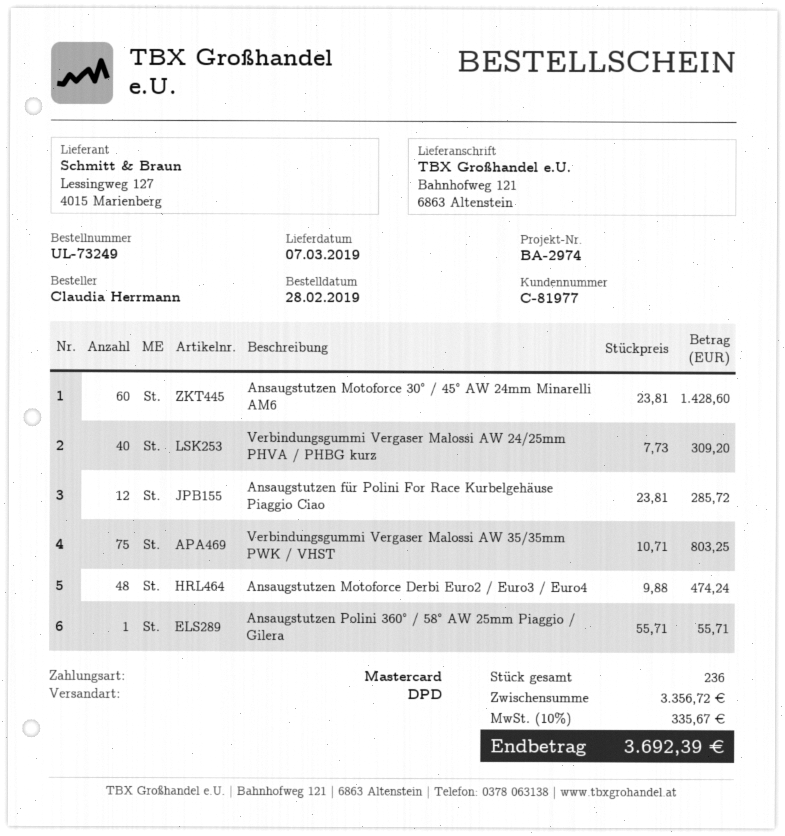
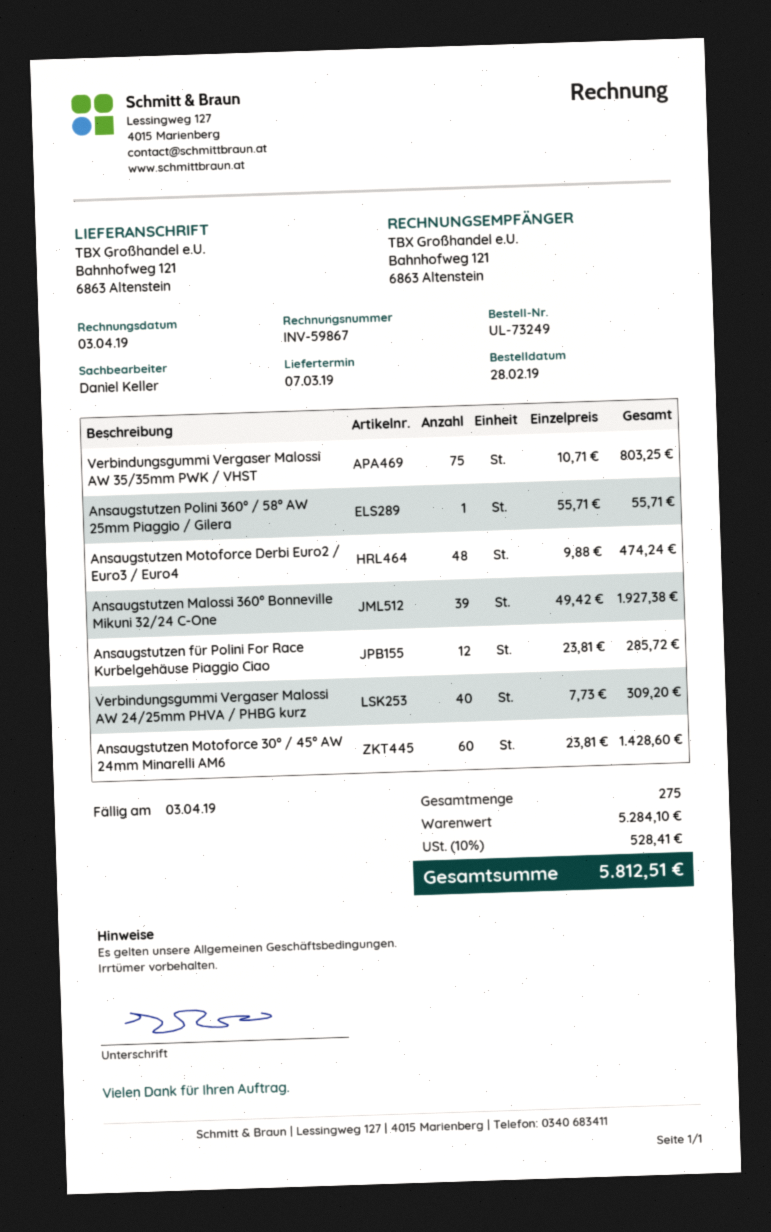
Ansaugstutzen Malossi 360° Bonneville Mikuni 32/24 C-One: none -> 39 x 49.42 = 1927.38
total quantity: 236 -> 275
subtotal: 3356.72 -> 5284.10
tax: 10% = 335.67 -> 10% = 528.41
total: 3692.39 -> 5812.51

